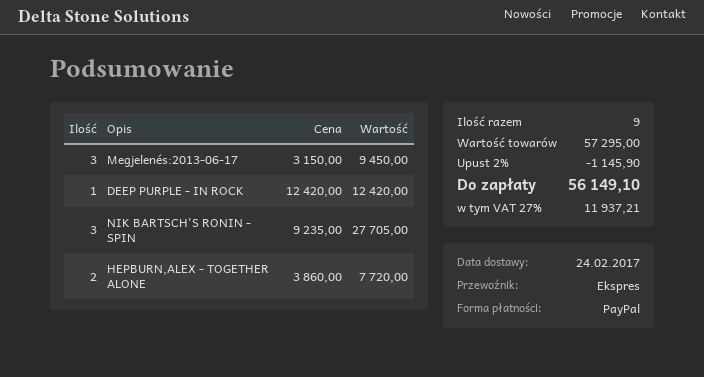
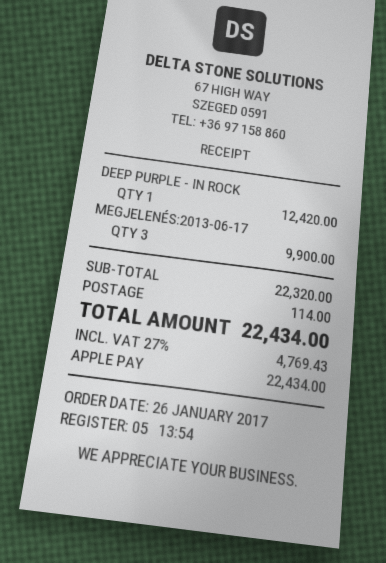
payment method: PayPal -> Apple Pay
Megjelenés:2013-06-17: 3 for 9450.00 -> 3 for 9900.00
NIK BARTSCH'S RONIN - SPIN: 3 for 27705.00 -> none
HEPBURN,ALEX - TOGETHER ALONE: 2 for 7720.00 -> none
subtotal: 57295.00 -> 22320.00
discount: 2% = 1145.90 -> none
shipping: none -> 114.00
tax: 27% = 11937.21 -> 27% = 4769.43
total: 56149.10 -> 22434.00

